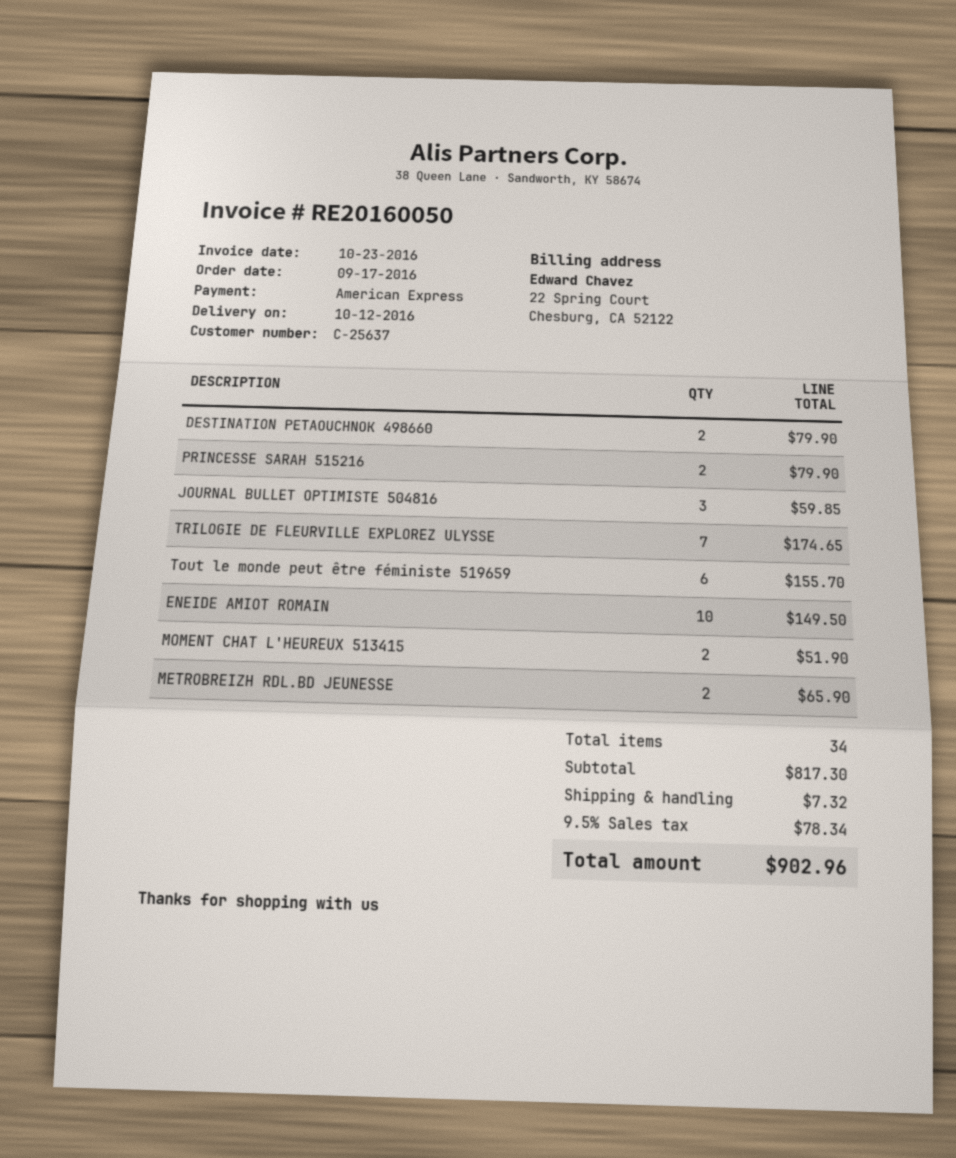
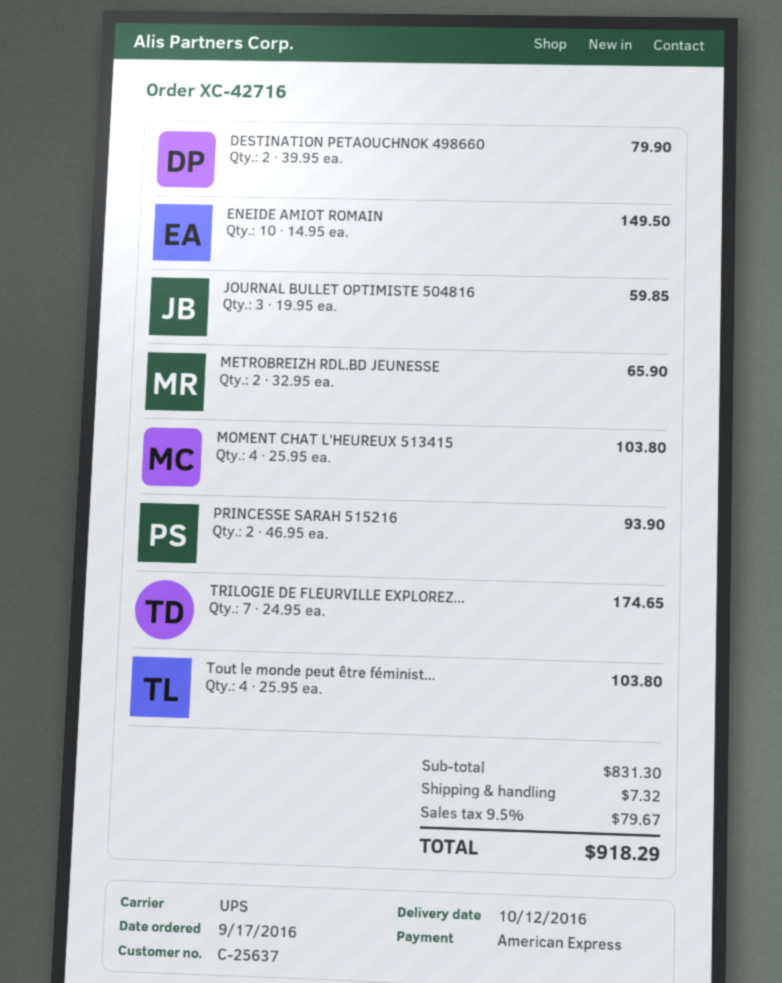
PRINCESSE SARAH 515216: 2 for 79.90 -> 2 for 93.90
Tout le monde peut être féministe 519659: 6 for 155.70 -> 4 for 103.80
MOMENT CHAT L'HEUREUX 513415: 2 for 51.90 -> 4 for 103.80
subtotal: 817.30 -> 831.30
tax: 9.5% = 78.34 -> 9.5% = 79.67
total: 902.96 -> 918.29

